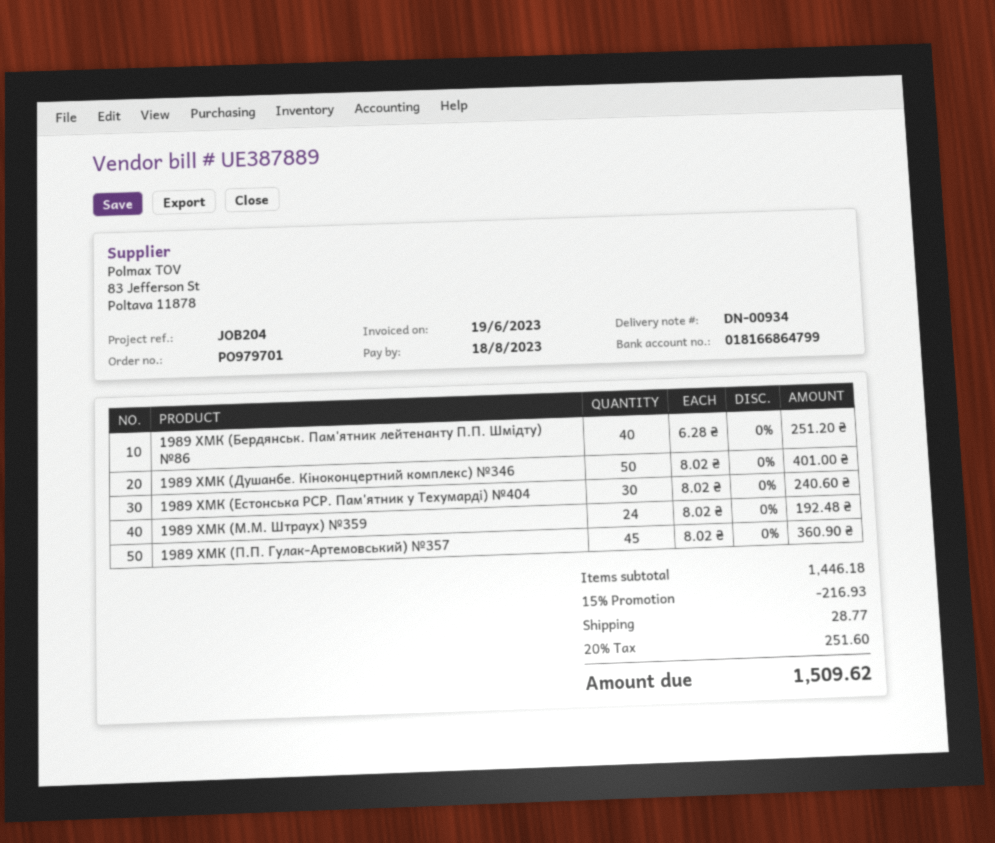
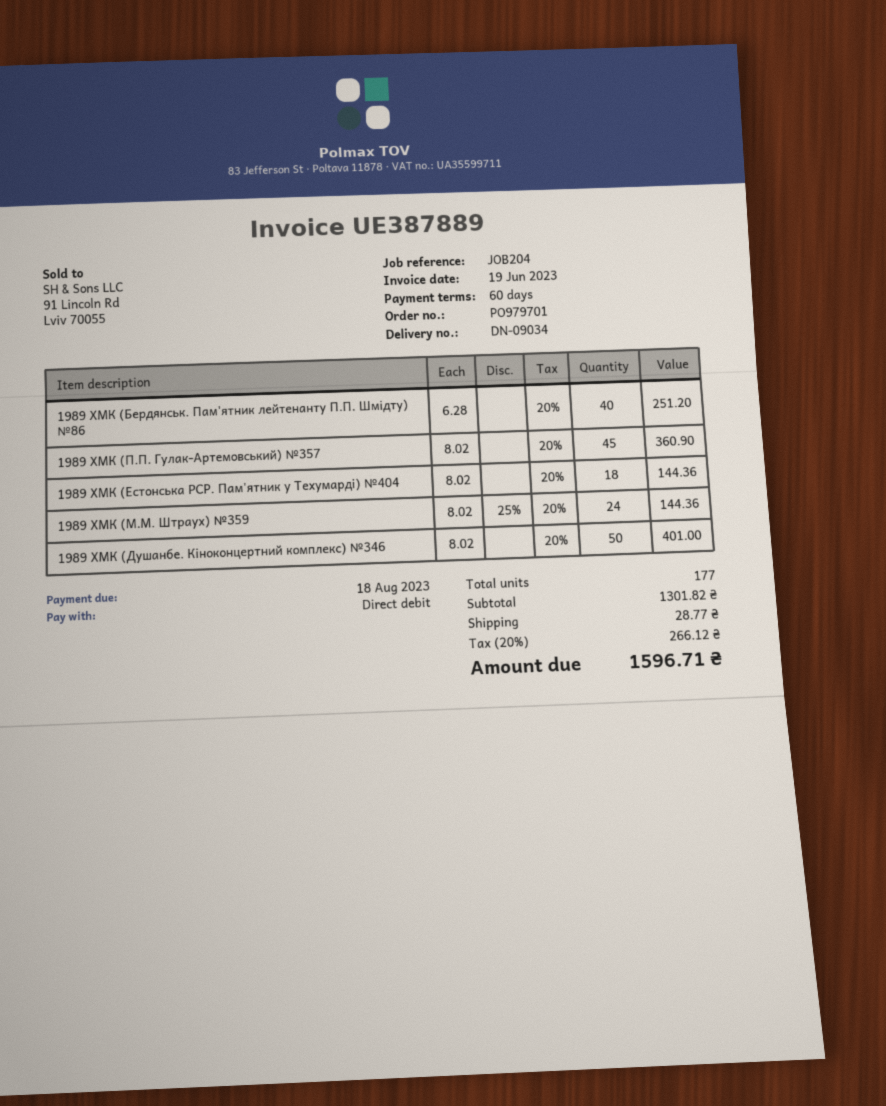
delivery note number: DN-00934 -> DN-09034
1989 ХМК (Естонська РСР. Пам'ятник у Техумарді) №404: 30 x 8.02 = 240.60 -> 18 x 8.02 = 144.36
1989 ХМК (М.М. Штраух) №359: 24 x 8.02 = 192.48 -> 24 x 8.02 - 25% = 144.36
subtotal: 1446.18 -> 1301.82
discount: 15% = 216.93 -> none
tax: 20% = 251.60 -> 20% = 266.12
total: 1509.62 -> 1596.71

